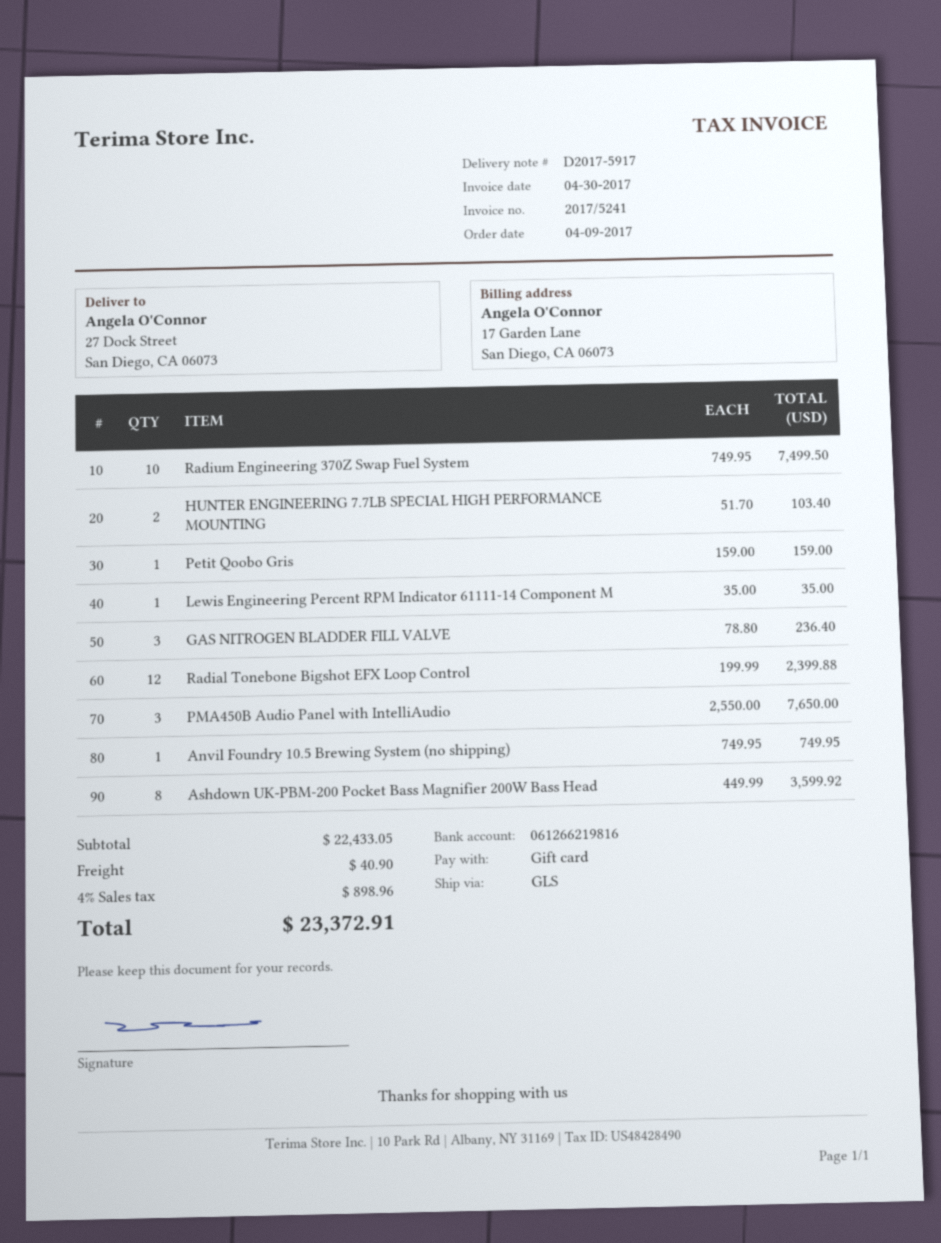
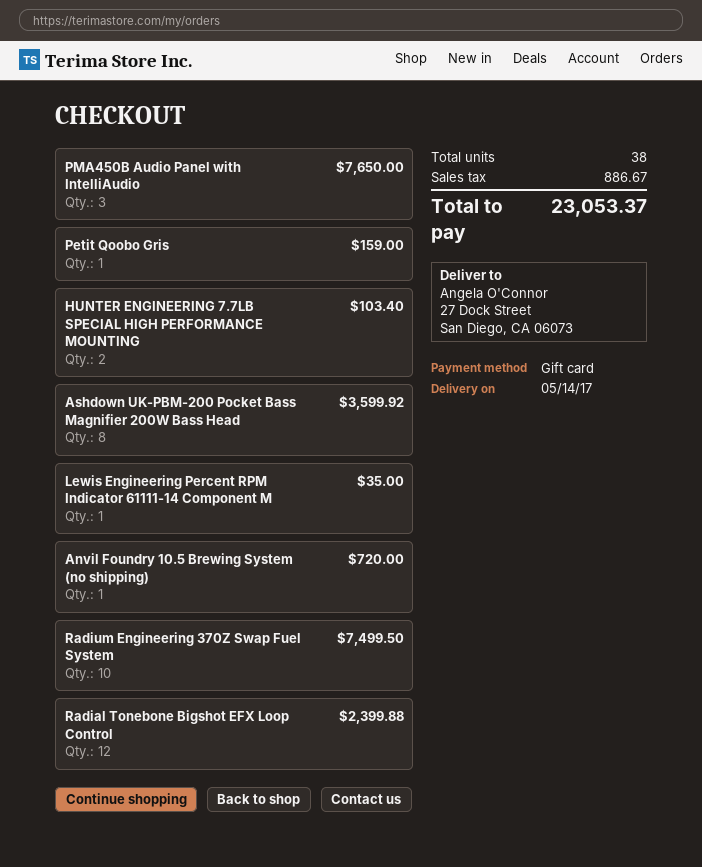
GAS NITROGEN BLADDER FILL VALVE: 3 for 236.40 -> none
Anvil Foundry 10.5 Brewing System (no shipping): 1 for 749.95 -> 1 for 720.00
shipping: 40.90 -> none
tax: 898.96 -> 886.67
total: 23372.91 -> 23053.37

